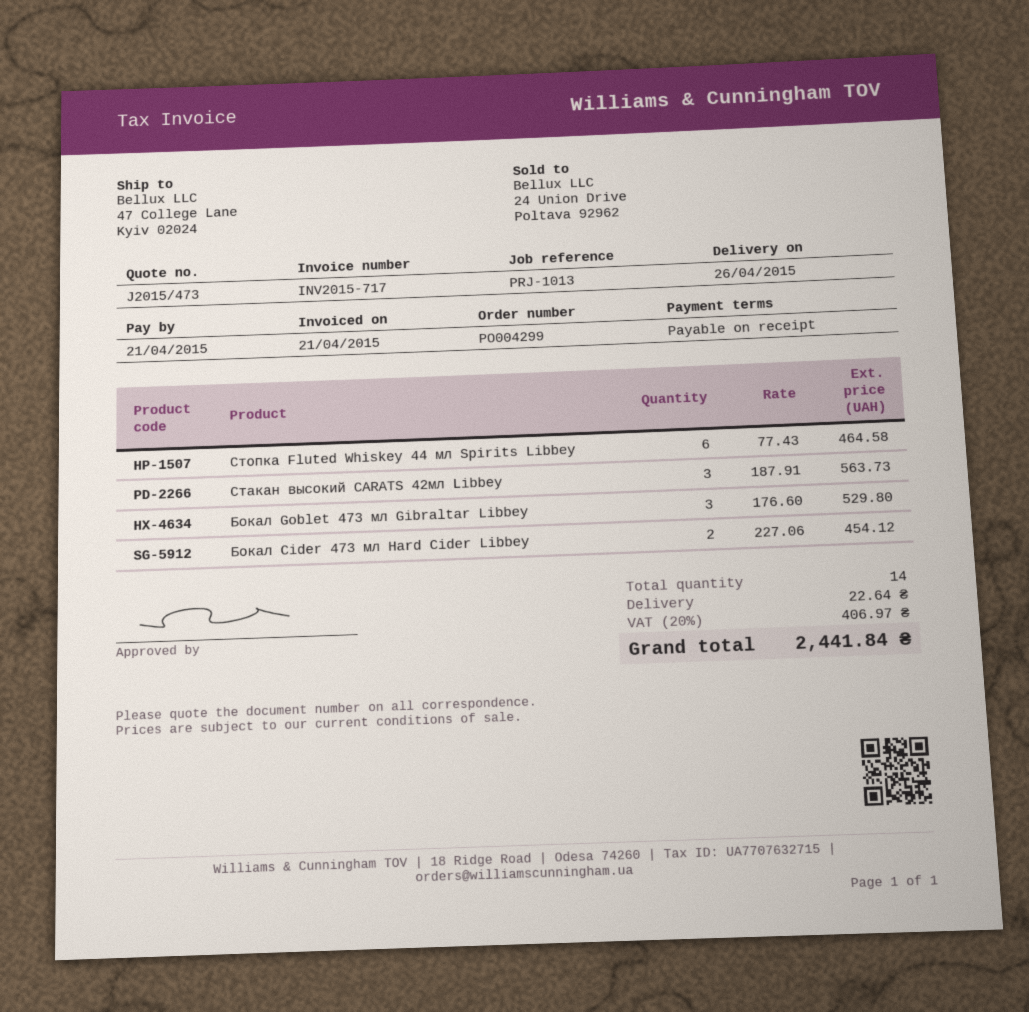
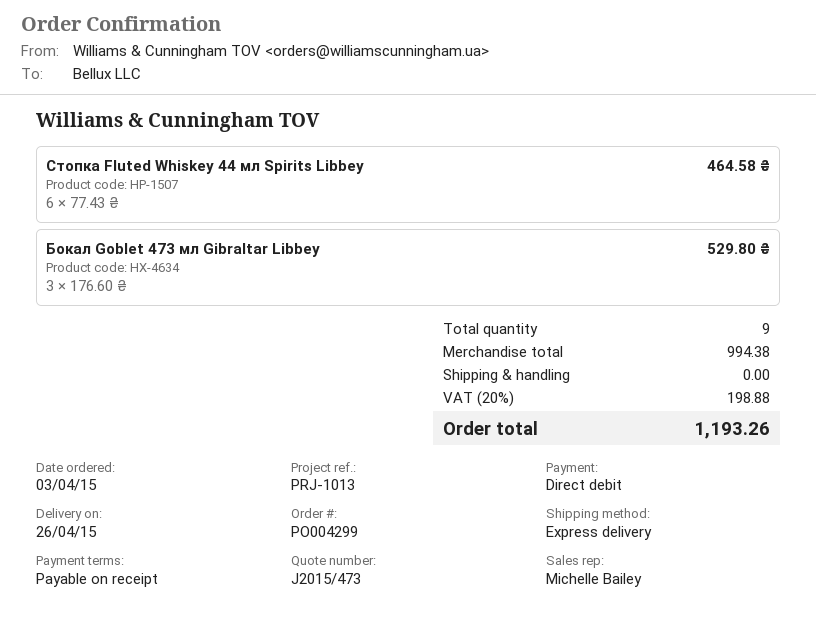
Стакан высокий CARATS 42мл Libbey: 3 x 187.91 = 563.73 -> none
Бокал Cider 473 мл Hard Cider Libbey: 2 x 227.06 = 454.12 -> none
total quantity: 14 -> 9
shipping: 22.64 -> 0.00
tax: 20% = 406.97 -> 20% = 198.88
total: 2441.84 -> 1193.26

